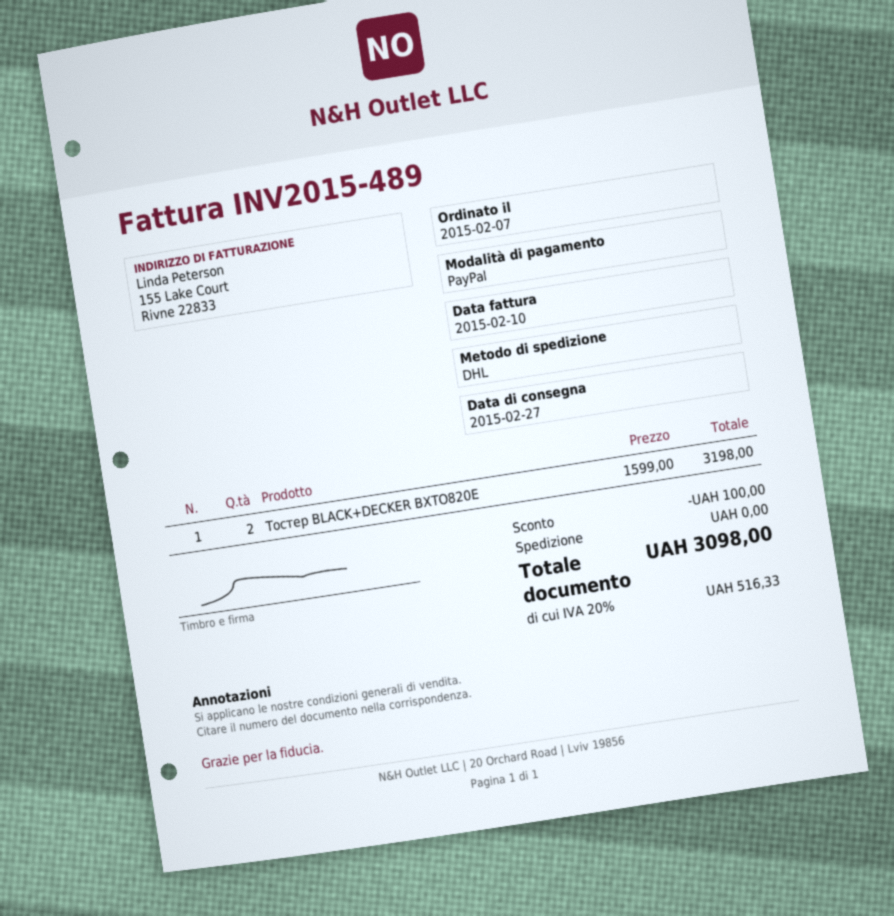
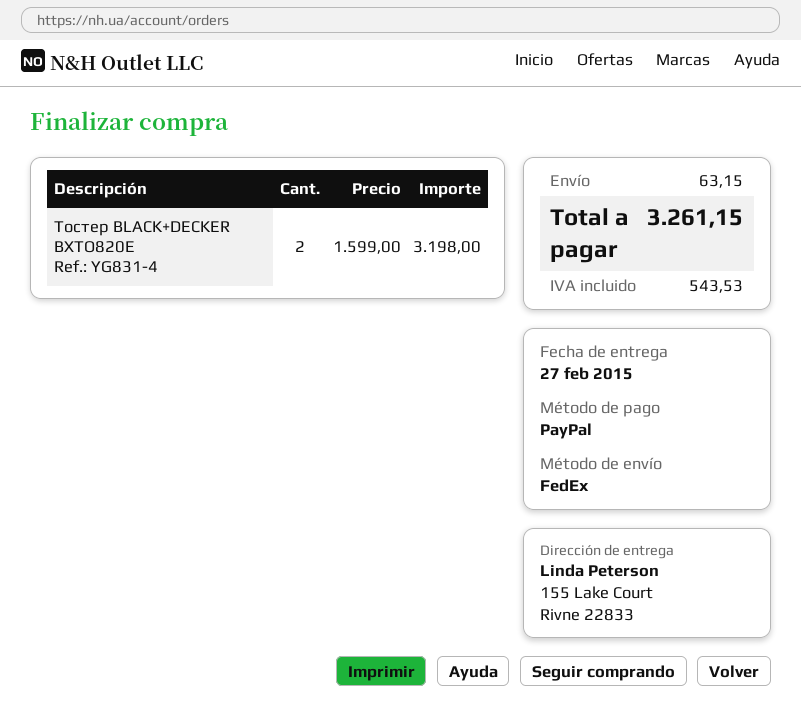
shipping method: DHL -> FedEx
discount: 100.00 -> none
shipping: 0.00 -> 63.15
tax: 516.33 -> 543.53
total: 3098.00 -> 3261.15

